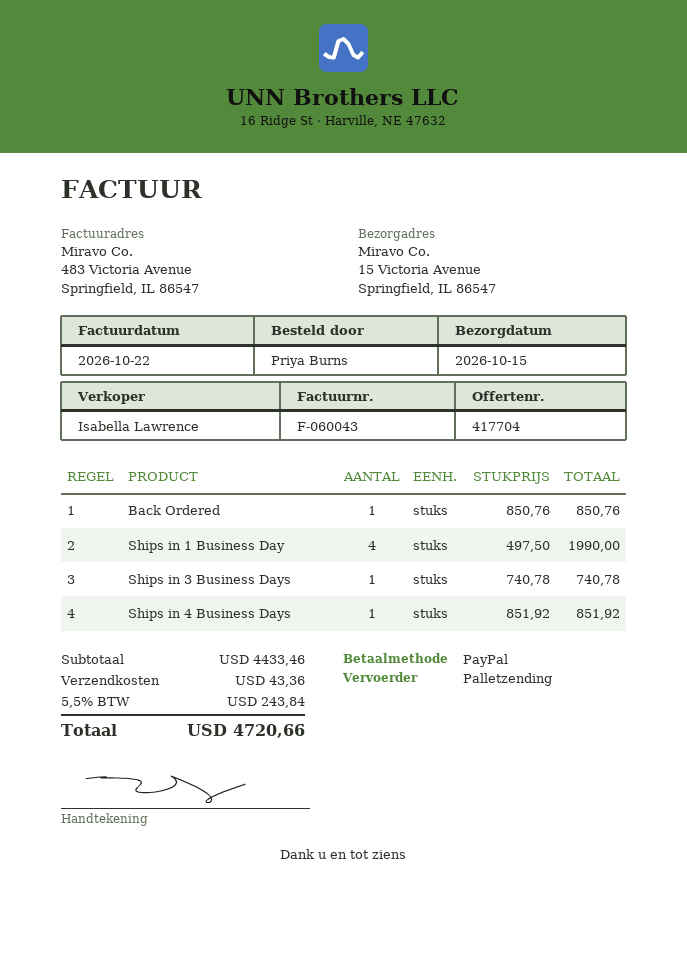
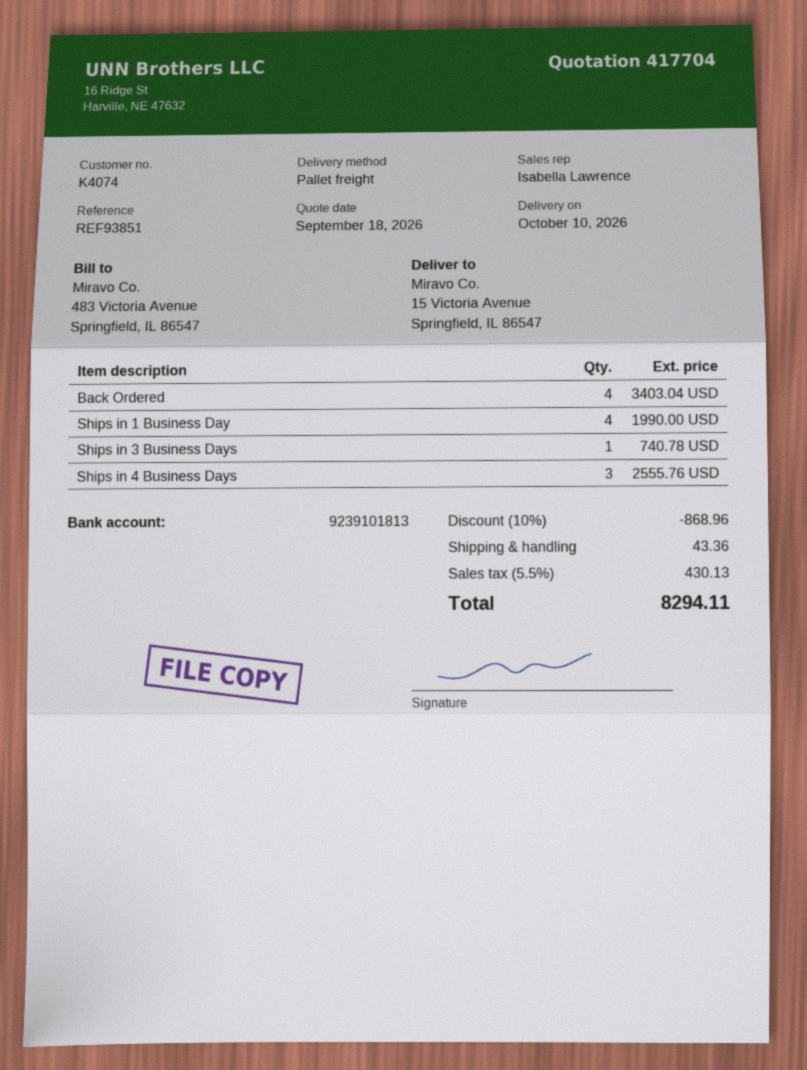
delivery date: 2026-10-15 -> 2026-10-10
Back Ordered: 1 for 850.76 -> 4 for 3403.04
Ships in 4 Business Days: 1 for 851.92 -> 3 for 2555.76
discount: none -> 10% = 868.96
tax: 5.5% = 243.84 -> 5.5% = 430.13
total: 4720.66 -> 8294.11

